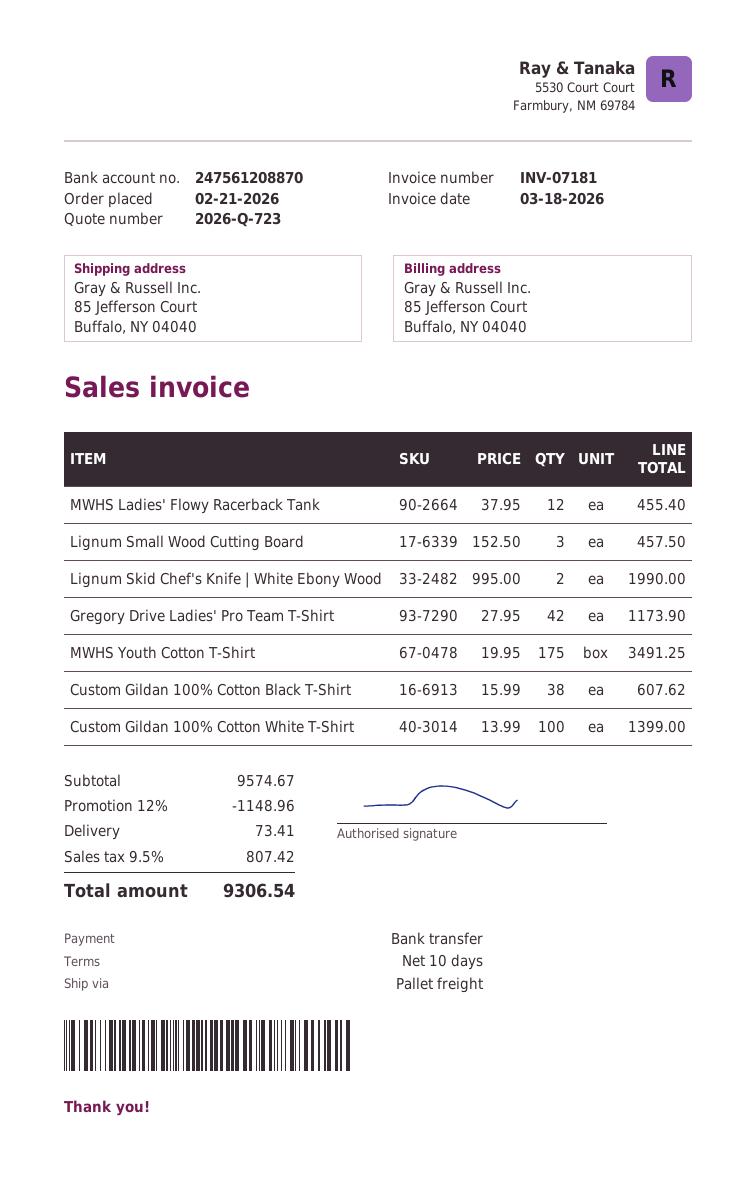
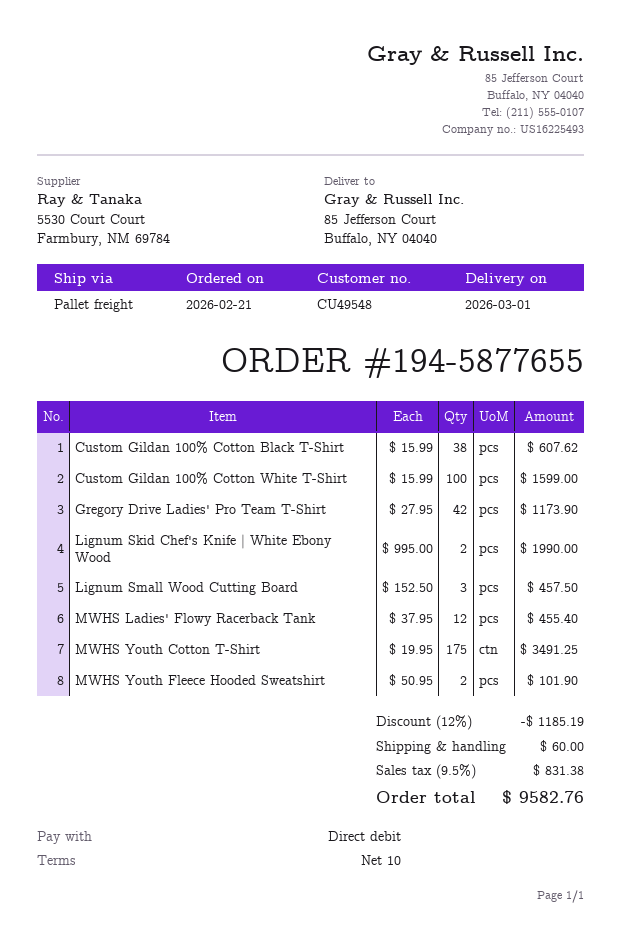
payment method: bank transfer -> direct debit
Custom Gildan 100% Cotton White T-Shirt: 100 x 13.99 = 1399.00 -> 100 x 15.99 = 1599.00
MWHS Youth Fleece Hooded Sweatshirt: none -> 2 x 50.95 = 101.90
discount: 12% = 1148.96 -> 12% = 1185.19
shipping: 73.41 -> 60.00
tax: 9.5% = 807.42 -> 9.5% = 831.38
total: 9306.54 -> 9582.76

